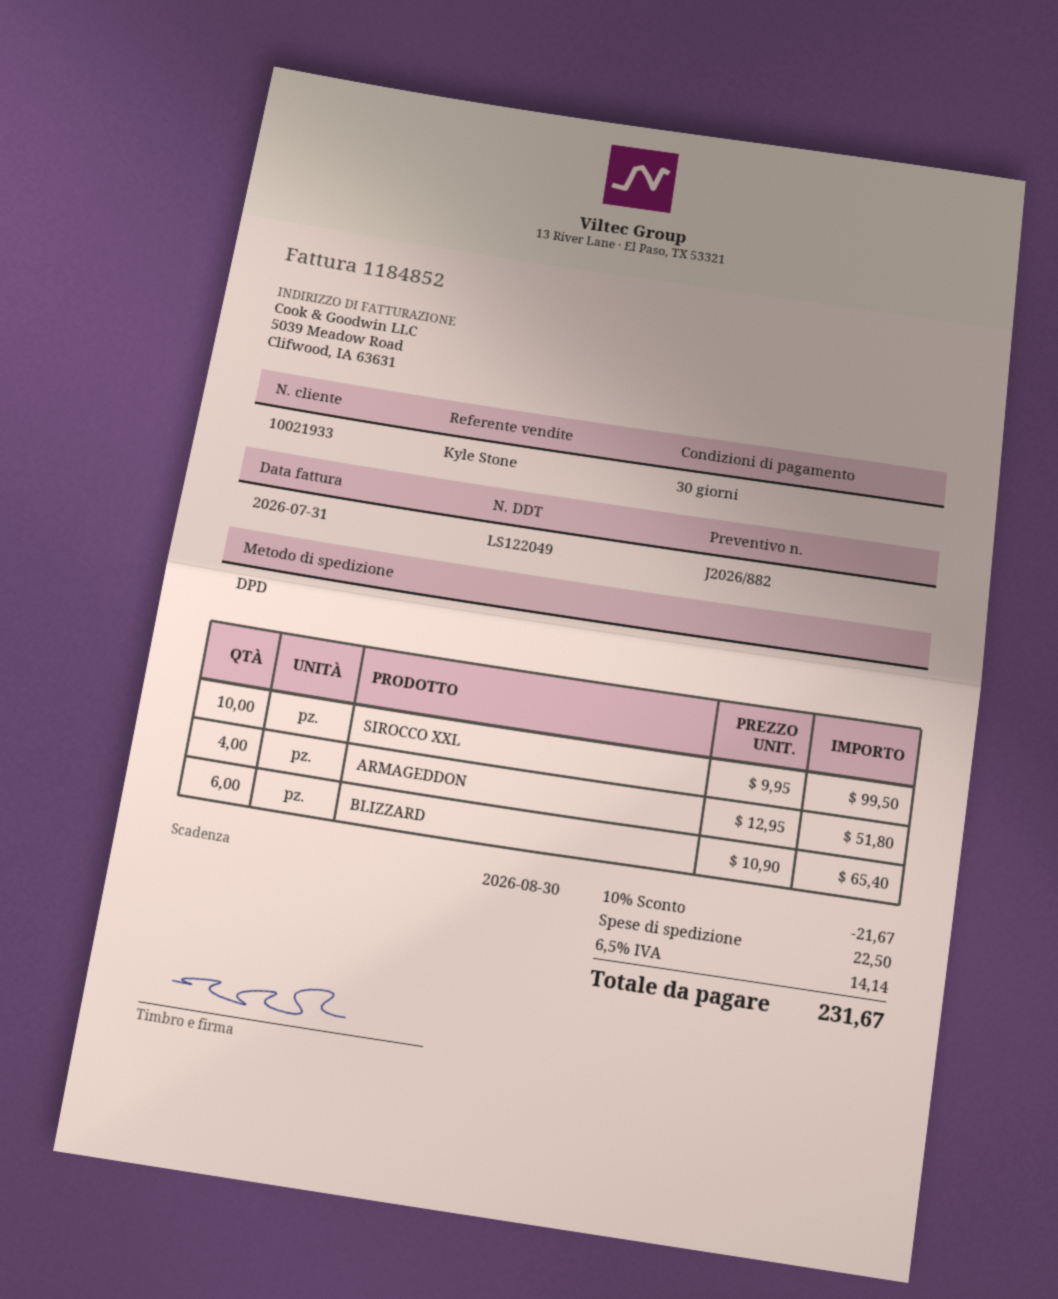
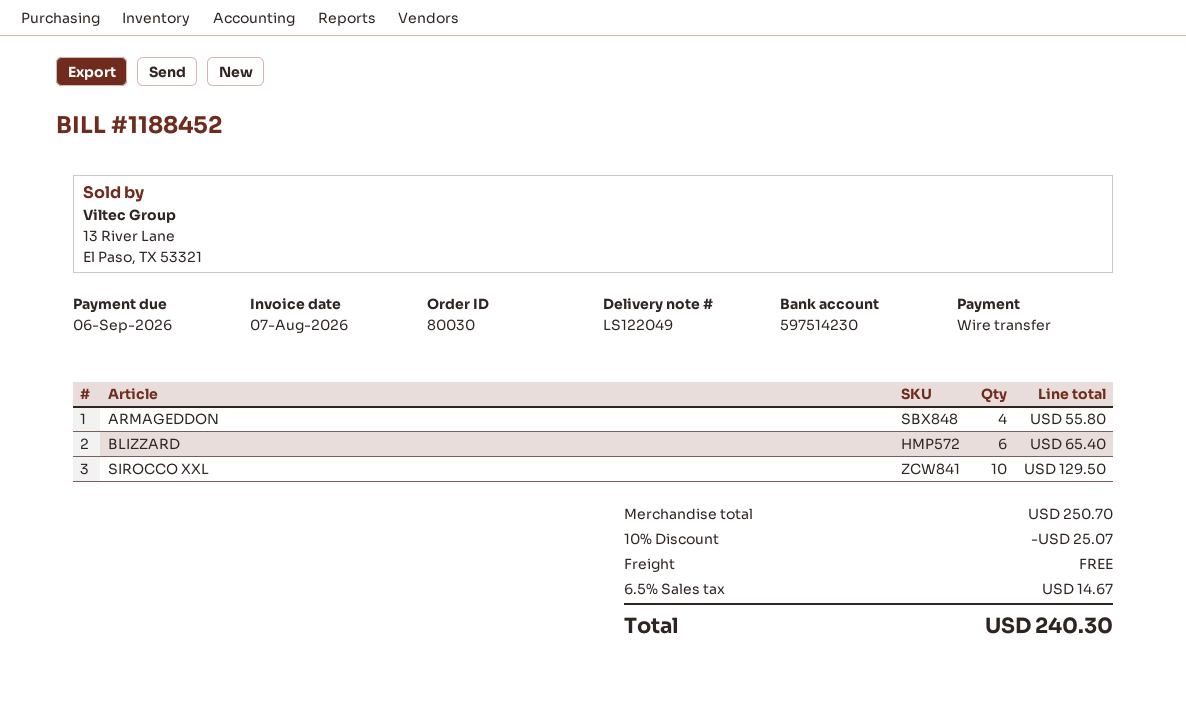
invoice number: 1184852 -> 1188452
invoice date: 2026-07-31 -> 2026-08-07
due date: 2026-08-30 -> 2026-09-06
SIROCCO XXL: 10 for 99.50 -> 10 for 129.50
ARMAGEDDON: 4 for 51.80 -> 4 for 55.80
discount: 10% = 21.67 -> 10% = 25.07
shipping: 22.50 -> 0.00
tax: 6.5% = 14.14 -> 6.5% = 14.67
total: 231.67 -> 240.30

